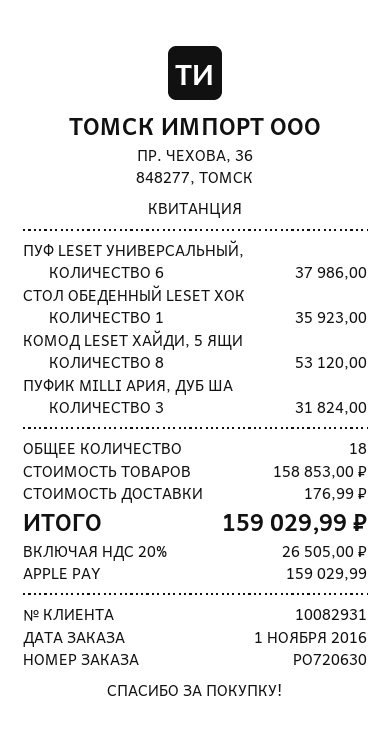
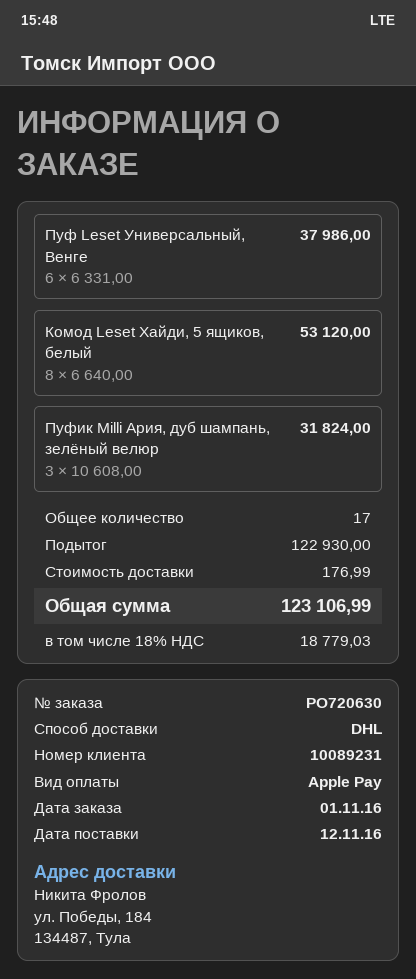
customer number: 10082931 -> 10089231
СТОЛ ОБЕДЕННЫЙ LESET ХОК: 1 for 35923.00 -> none
total quantity: 18 -> 17
subtotal: 158853.00 -> 122930.00
tax: 20% = 26505.00 -> 18% = 18779.03
total: 159029.99 -> 123106.99

